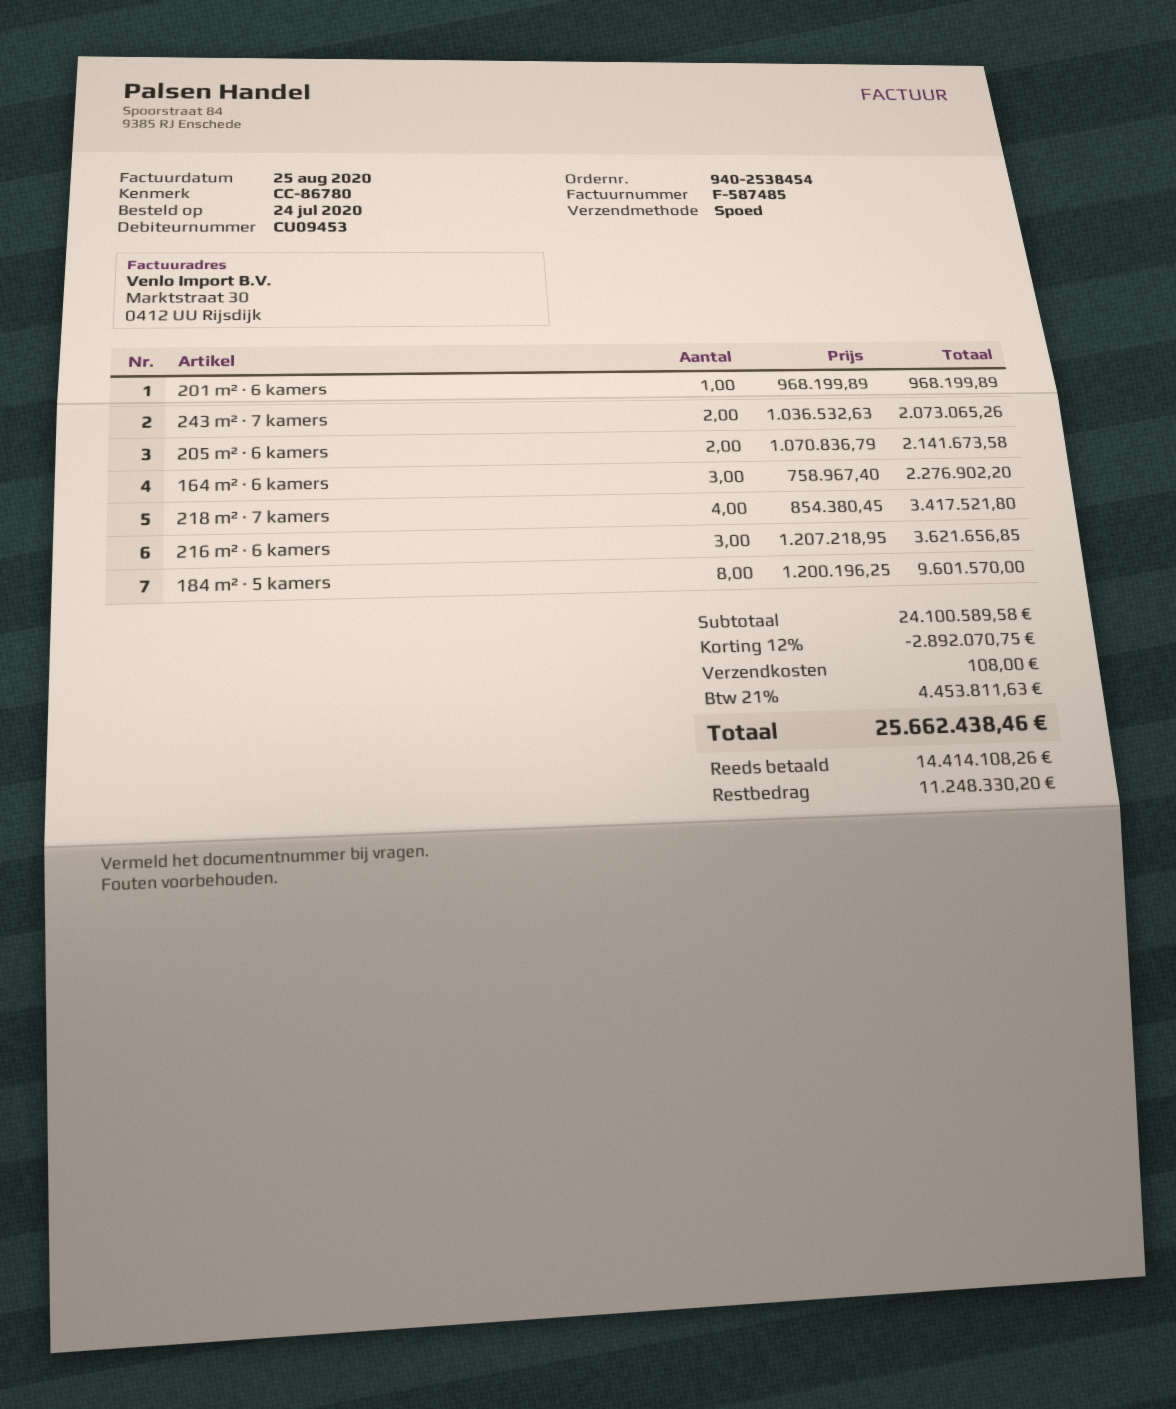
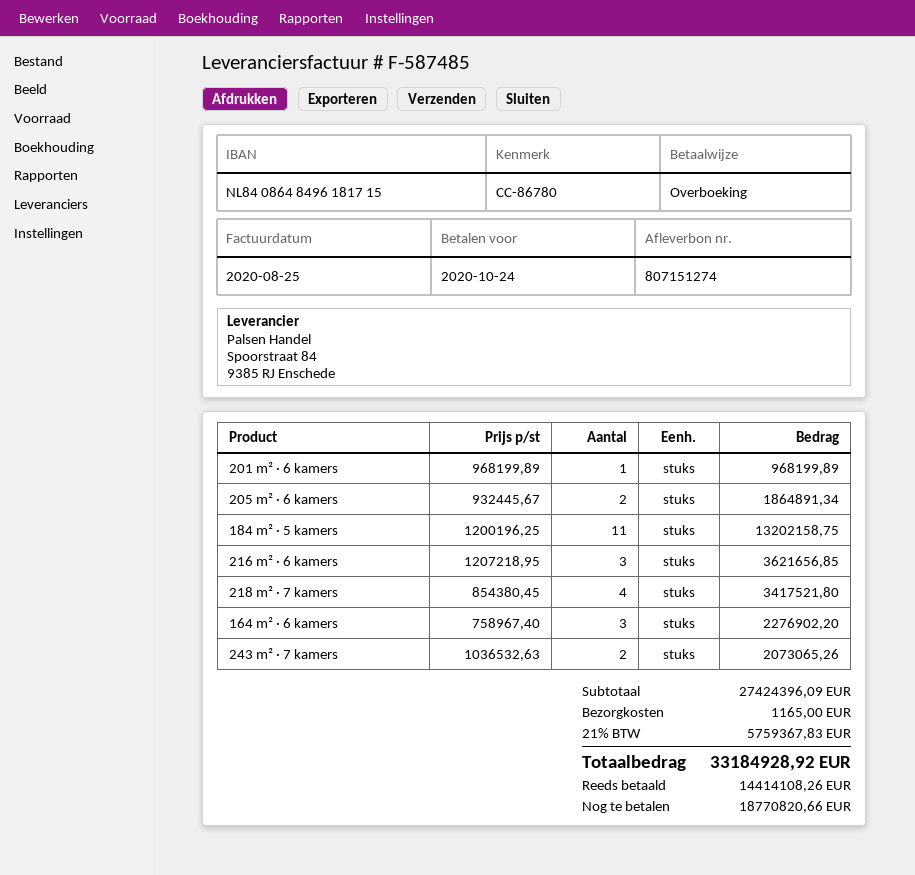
205 m² · 6 kamers: 2 x 1070836.79 = 2141673.58 -> 2 x 932445.67 = 1864891.34
184 m² · 5 kamers: 8 x 1200196.25 = 9601570.00 -> 11 x 1200196.25 = 13202158.75
subtotal: 24100589.58 -> 27424396.09
discount: 12% = 2892070.75 -> none
shipping: 108.00 -> 1165.00
tax: 21% = 4453811.63 -> 21% = 5759367.83
total: 25662438.46 -> 33184928.92
balance: 11248330.20 -> 18770820.66

